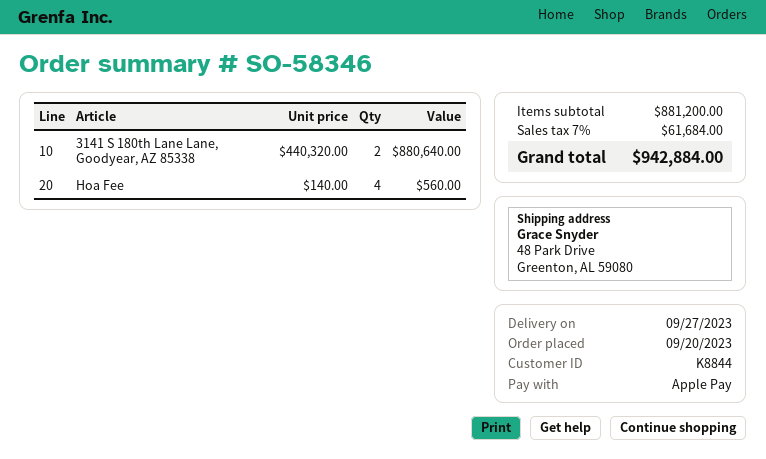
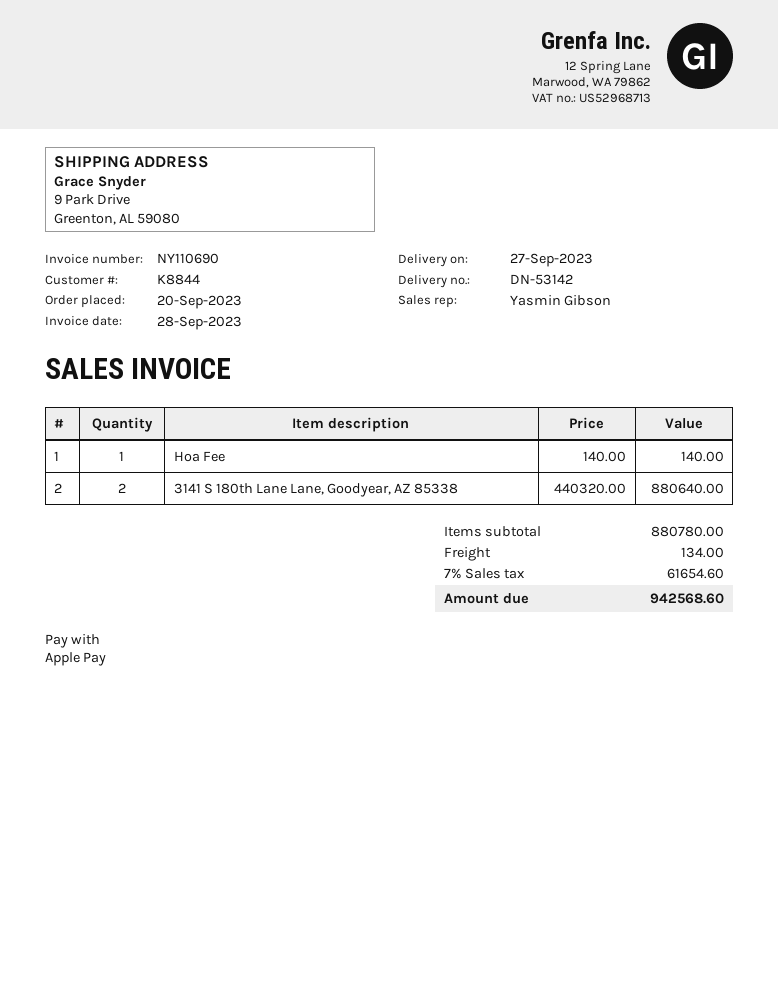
ship to: 48 Park Drive, Greenton, AL 59080 -> 9 Park Drive, Greenton, AL 59080
Hoa Fee: 4 x 140.00 = 560.00 -> 1 x 140.00 = 140.00
subtotal: 881200.00 -> 880780.00
shipping: none -> 134.00
tax: 7% = 61684.00 -> 7% = 61654.60
total: 942884.00 -> 942568.60

